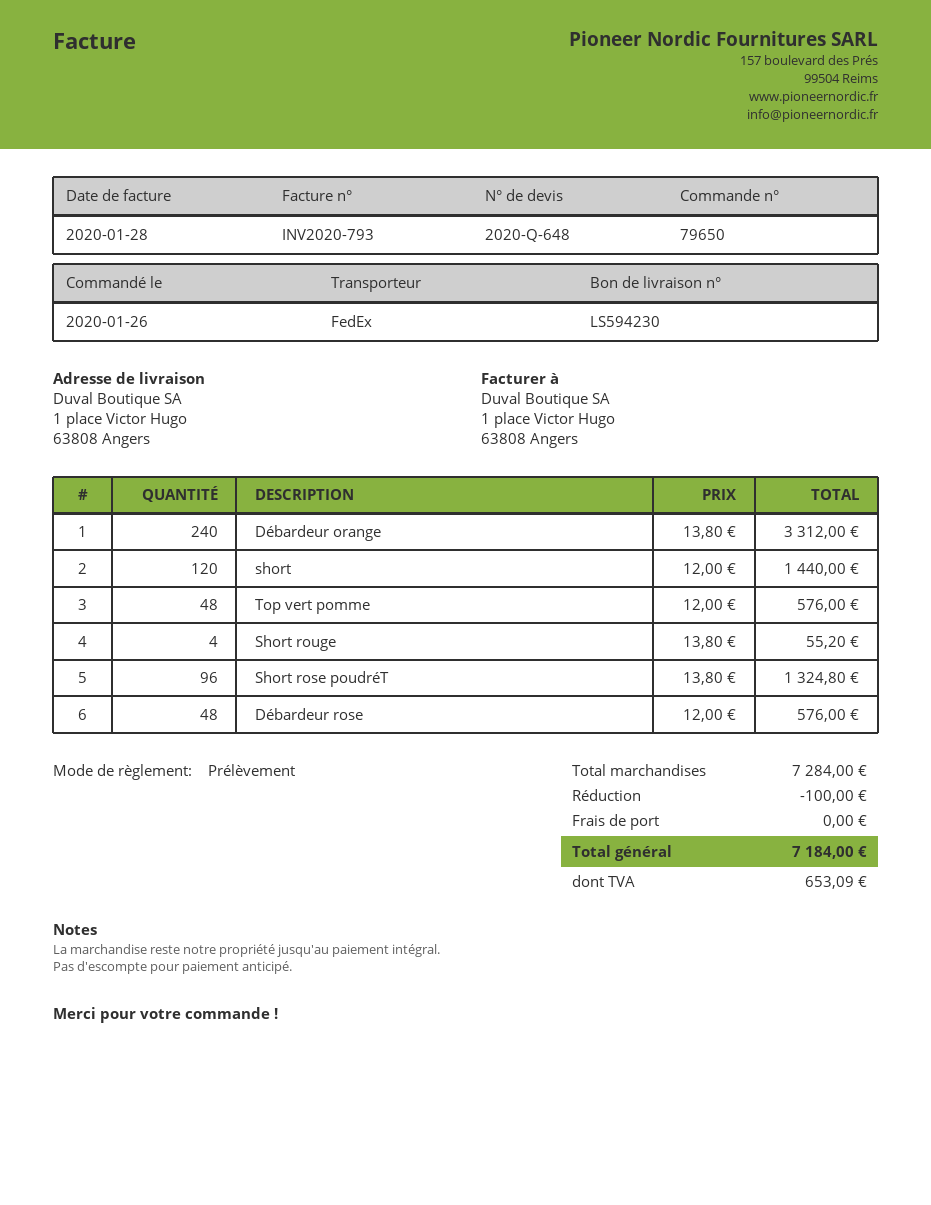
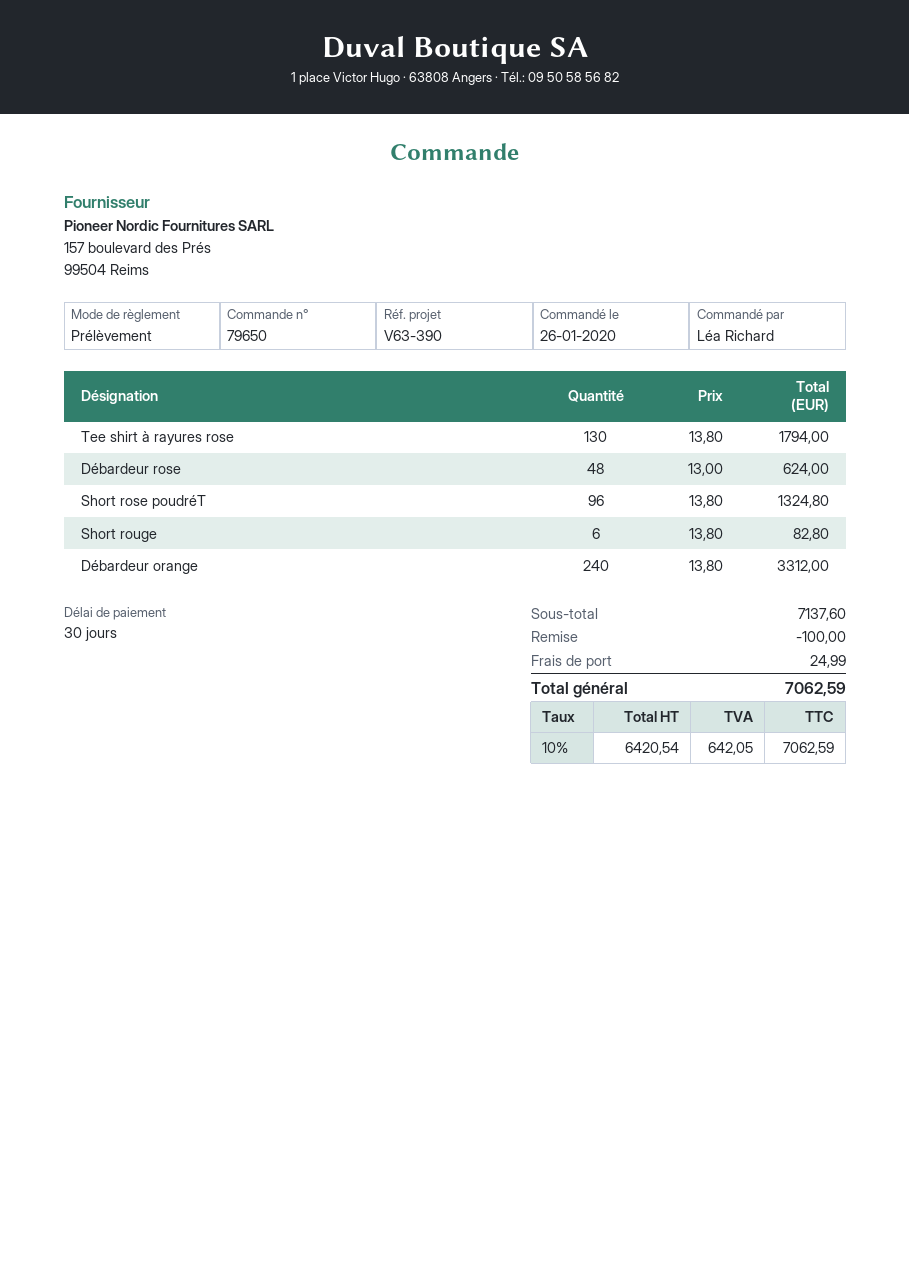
short: 120 x 12.00 = 1440.00 -> none
Top vert pomme: 48 x 12.00 = 576.00 -> none
Short rouge: 4 x 13.80 = 55.20 -> 6 x 13.80 = 82.80
Débardeur rose: 48 x 12.00 = 576.00 -> 48 x 13.00 = 624.00
Tee shirt à rayures rose: none -> 130 x 13.80 = 1794.00
subtotal: 7284.00 -> 7137.60
shipping: 0.00 -> 24.99
tax: 653.09 -> 642.05
total: 7184.00 -> 7062.59

